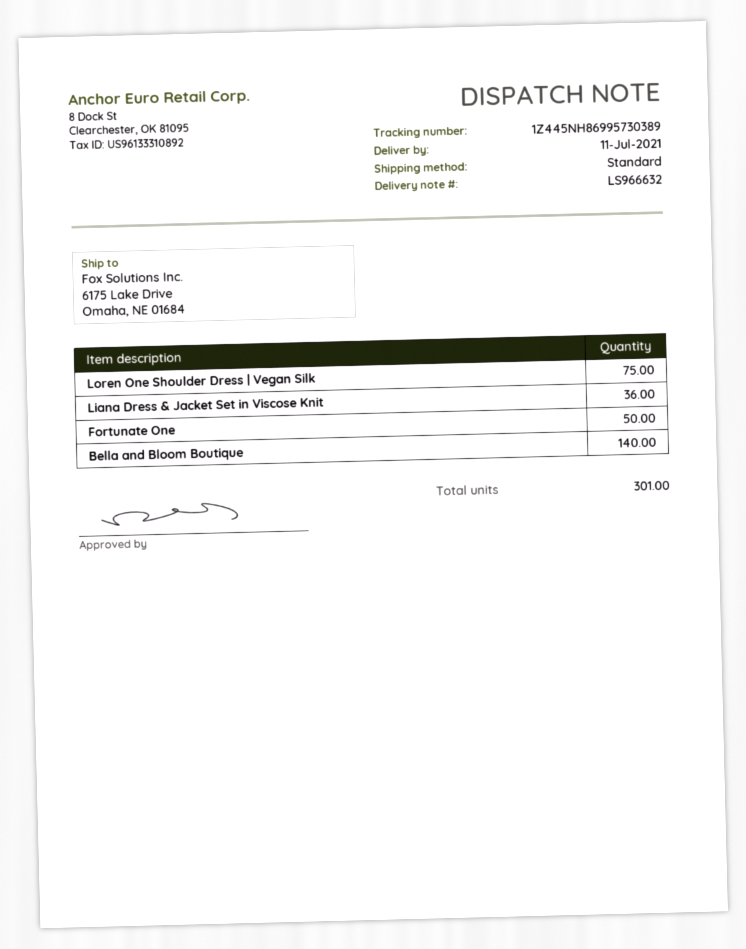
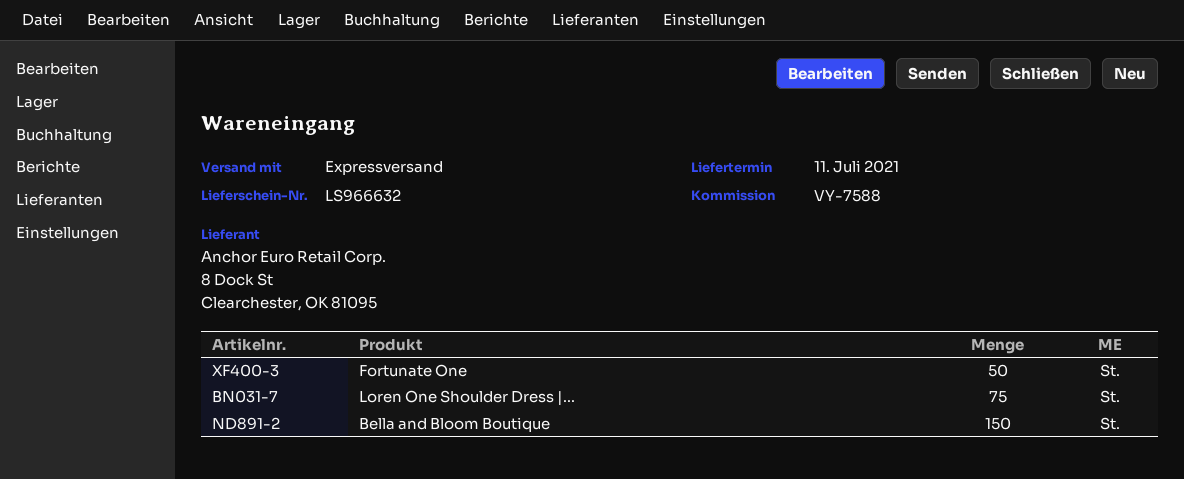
shipping method: standard -> express
Liana Dress & Jacket Set in Viscose Knit: 36 -> none
Bella and Bloom Boutique: 140 -> 150

